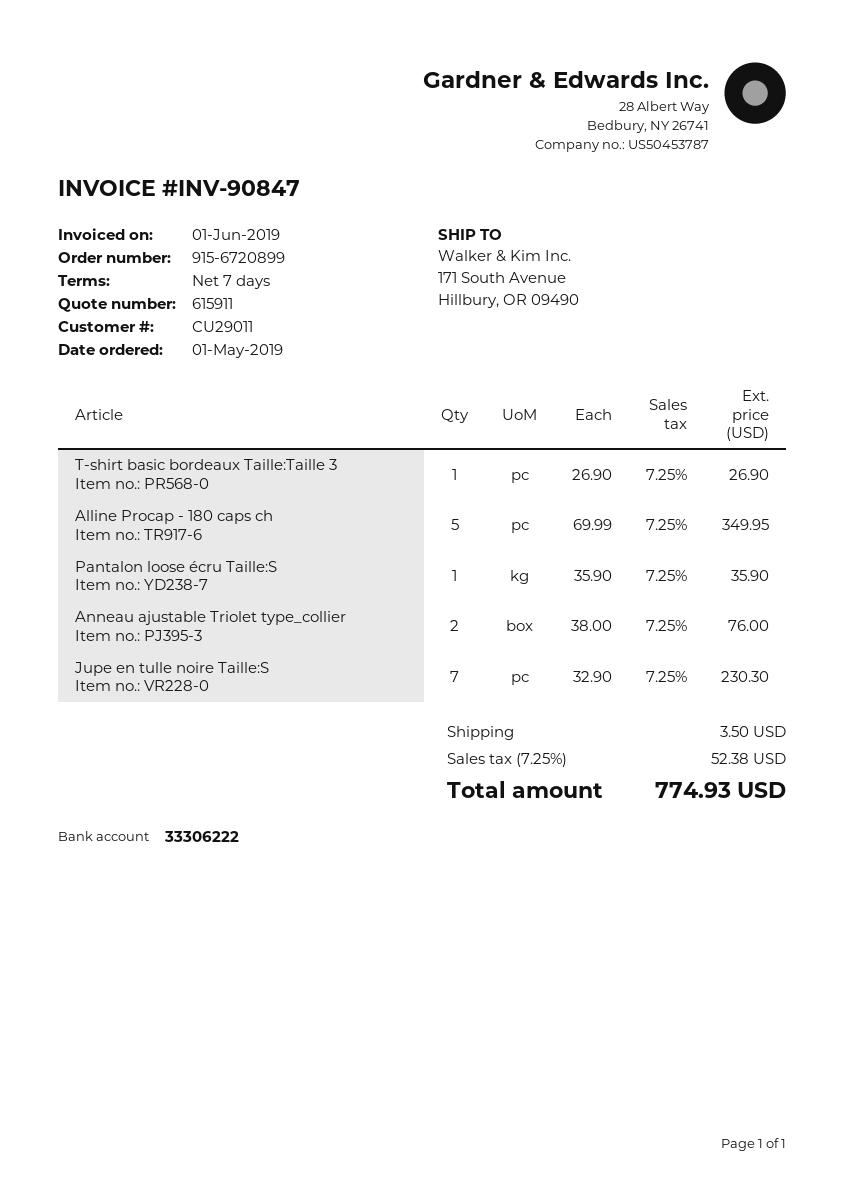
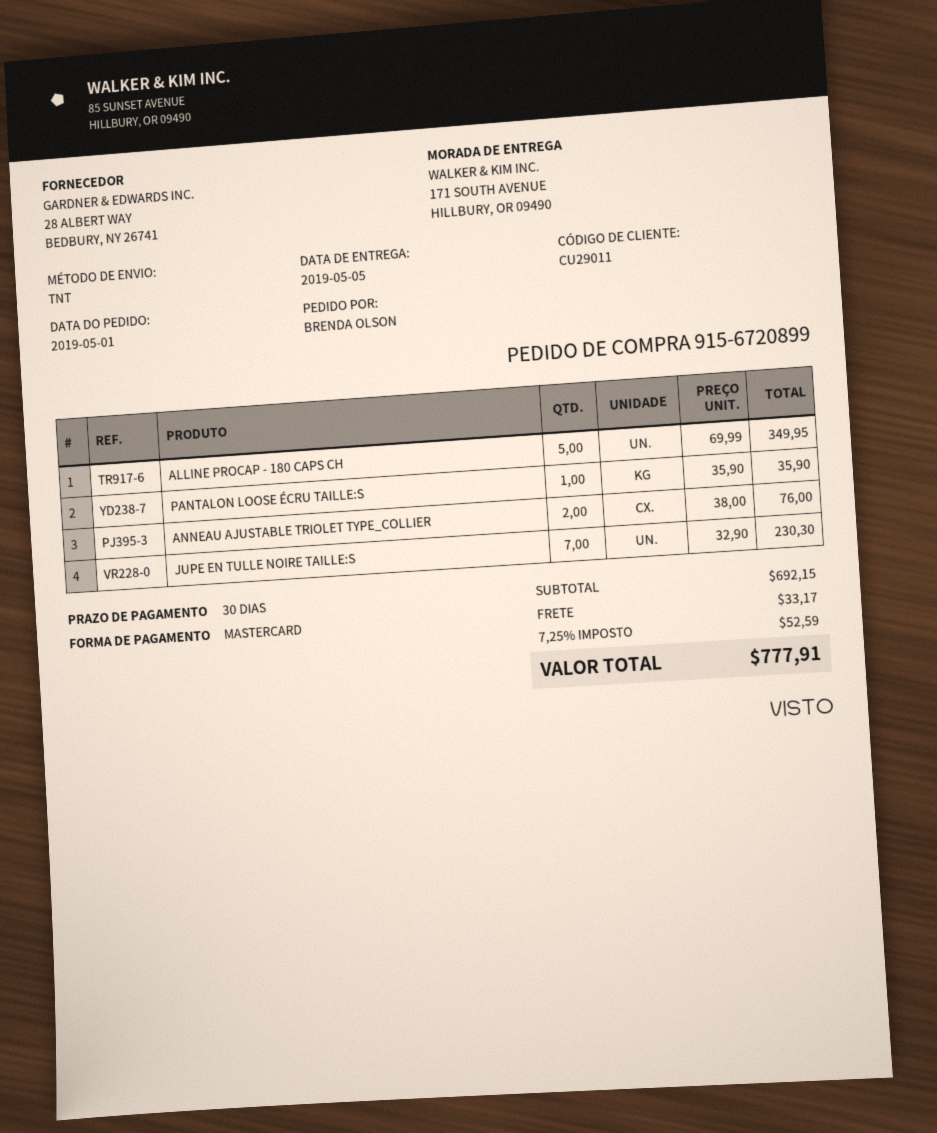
payment terms: 7 days -> 30 days
T-shirt basic bordeaux Taille:Taille 3: 1 x 26.90 = 26.90 -> none
shipping: 3.50 -> 33.17
tax: 7.25% = 52.38 -> 7.25% = 52.59
total: 774.93 -> 777.91

